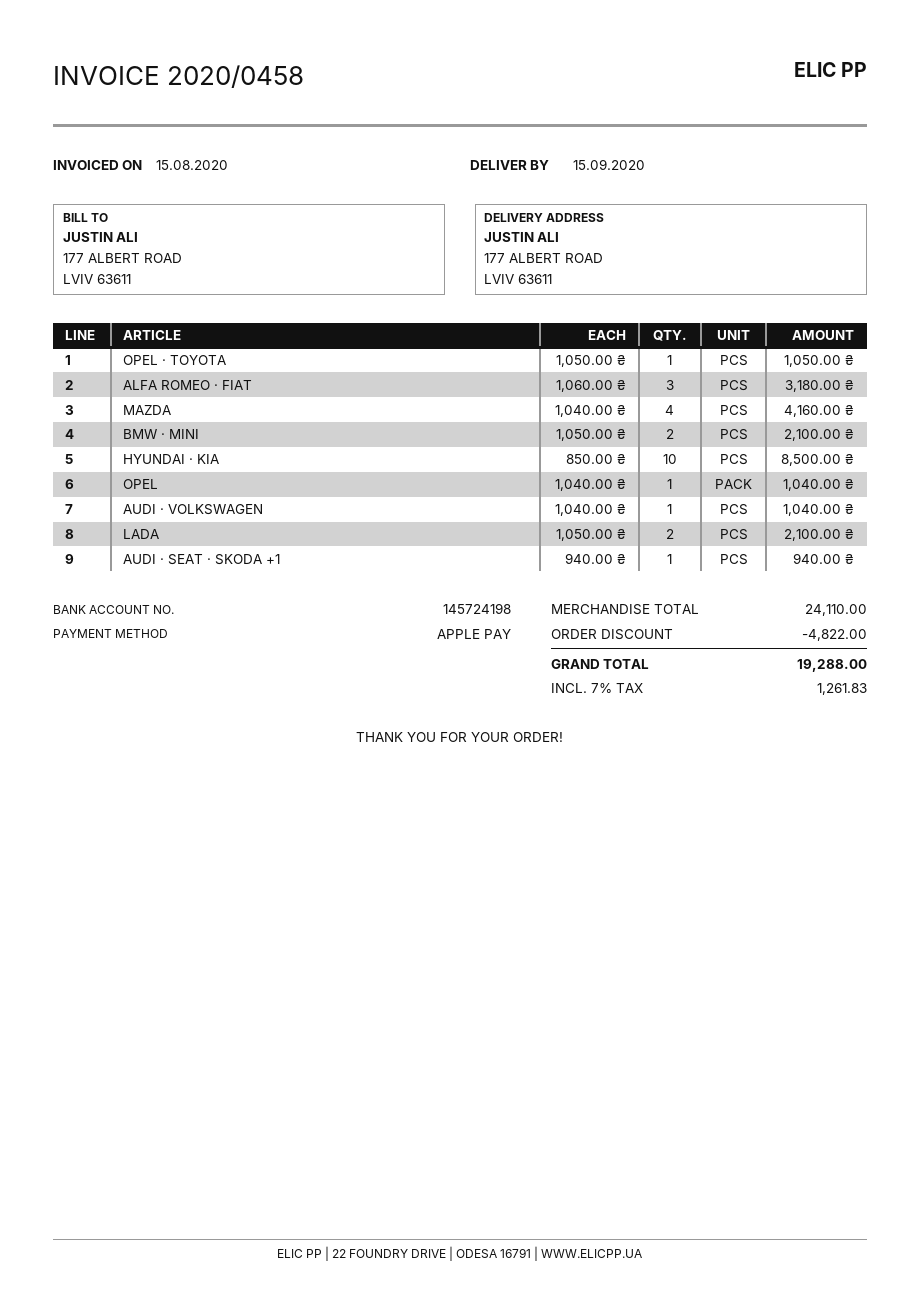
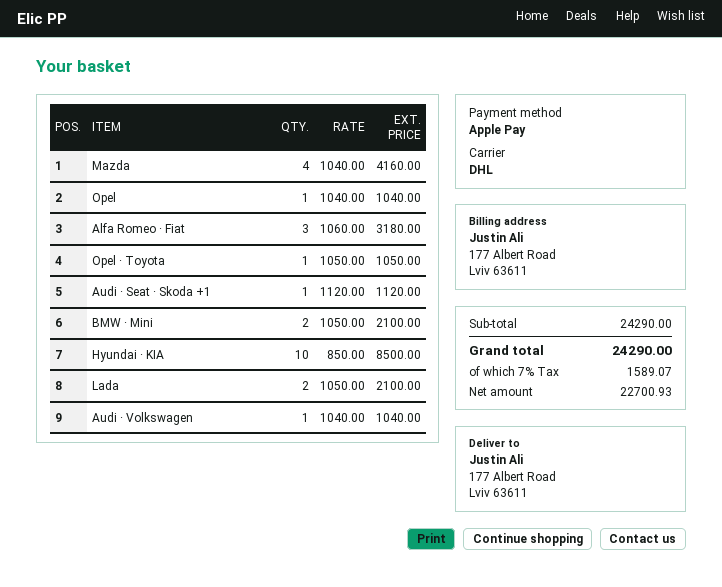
AUDI · SEAT · SKODA +1: 1 x 940.00 = 940.00 -> 1 x 1120.00 = 1120.00
subtotal: 24110.00 -> 24290.00
discount: 4822.00 -> none
tax: 7% = 1261.83 -> 7% = 1589.07
total: 19288.00 -> 24290.00

